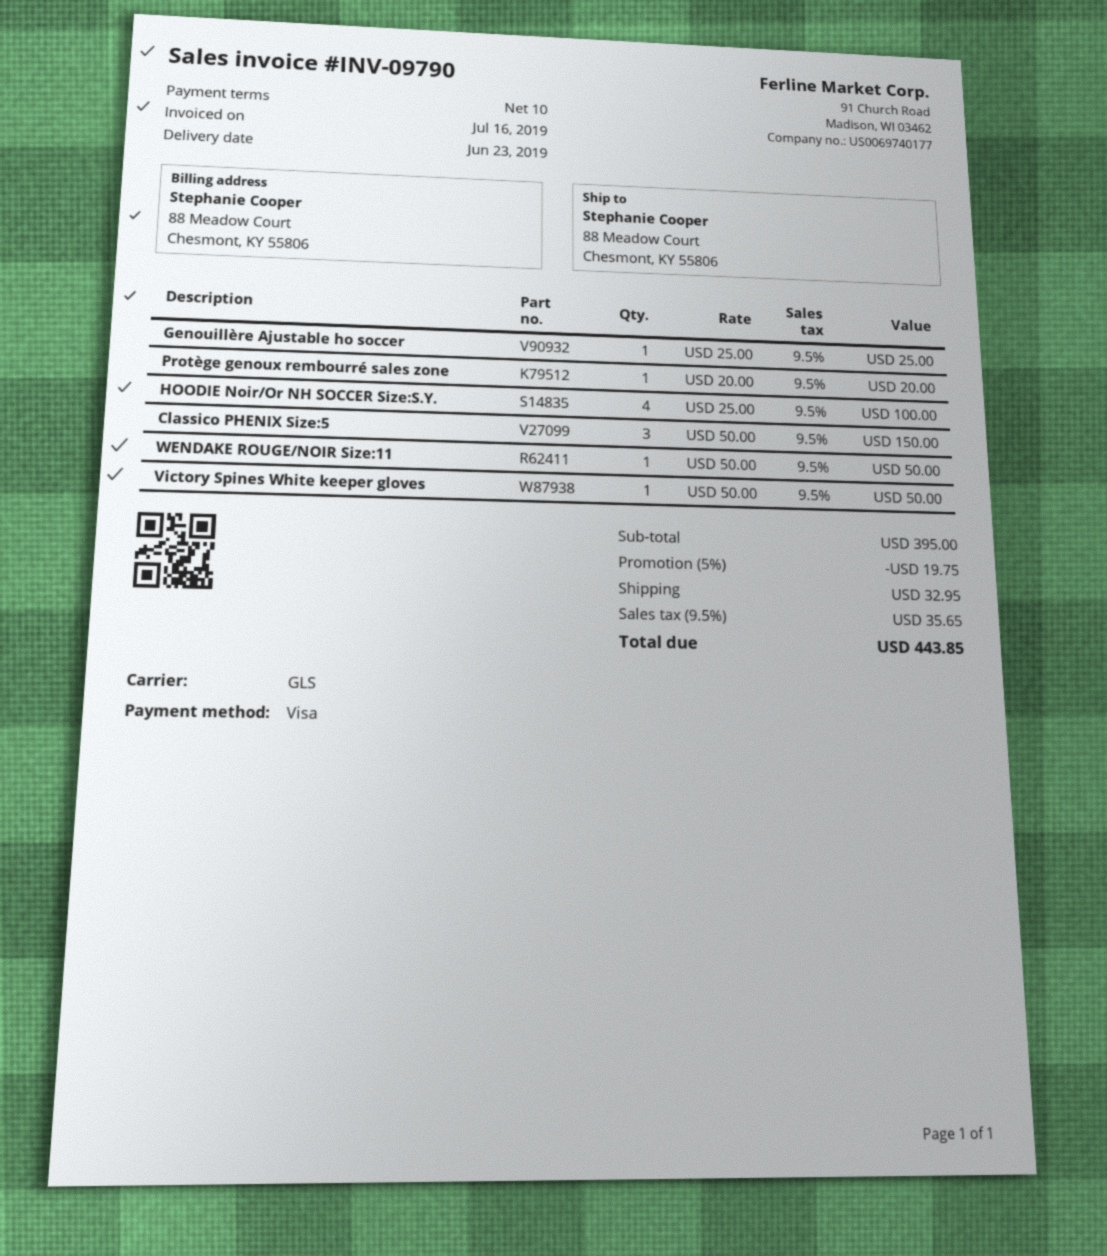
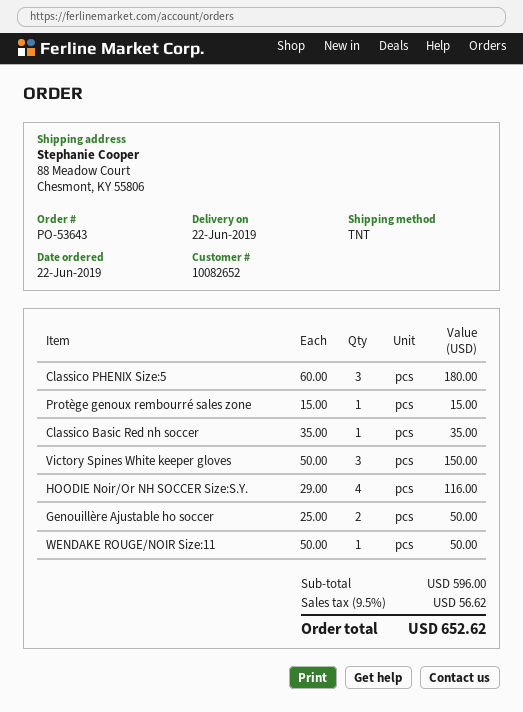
delivery date: 2019-06-23 -> 2019-06-22
shipping method: GLS -> TNT
Genouillère Ajustable ho soccer: 1 x 25.00 = 25.00 -> 2 x 25.00 = 50.00
Protège genoux rembourré sales zone: 1 x 20.00 = 20.00 -> 1 x 15.00 = 15.00
HOODIE Noir/Or NH SOCCER Size:S.Y.: 4 x 25.00 = 100.00 -> 4 x 29.00 = 116.00
Classico PHENIX Size:5: 3 x 50.00 = 150.00 -> 3 x 60.00 = 180.00
Victory Spines White keeper gloves: 1 x 50.00 = 50.00 -> 3 x 50.00 = 150.00
Classico Basic Red nh soccer: none -> 1 x 35.00 = 35.00
subtotal: 395.00 -> 596.00
discount: 5% = 19.75 -> none
shipping: 32.95 -> none
tax: 9.5% = 35.65 -> 9.5% = 56.62
total: 443.85 -> 652.62

